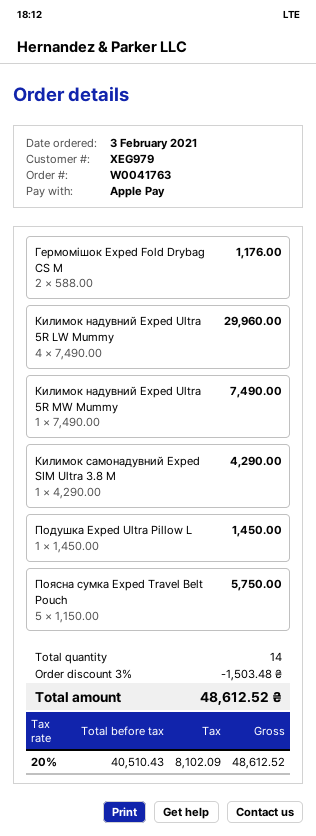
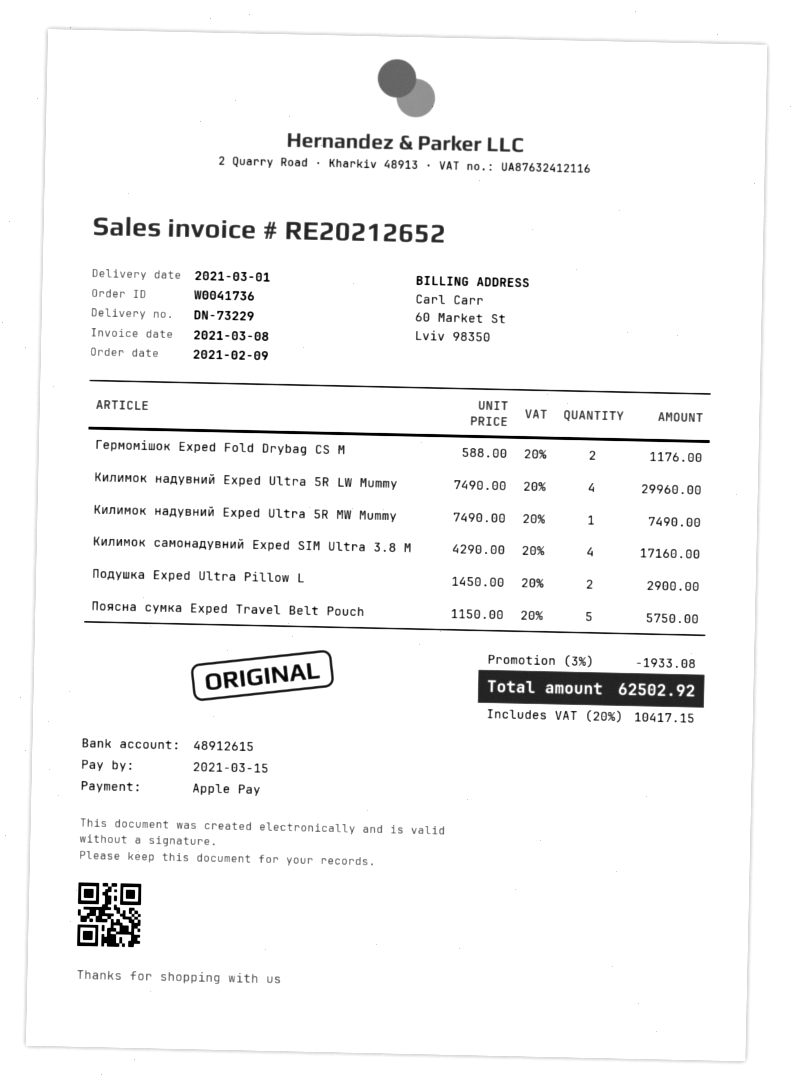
order number: W0041763 -> W0041736
order date: 2021-02-03 -> 2021-02-09
Килимок самонадувний Exped SIM Ultra 3.8 M: 1 x 4290.00 = 4290.00 -> 4 x 4290.00 = 17160.00
Подушка Exped Ultra Pillow L: 1 x 1450.00 = 1450.00 -> 2 x 1450.00 = 2900.00
discount: 3% = 1503.48 -> 3% = 1933.08
tax: 20% = 8102.09 -> 20% = 10417.15
total: 48612.52 -> 62502.92

